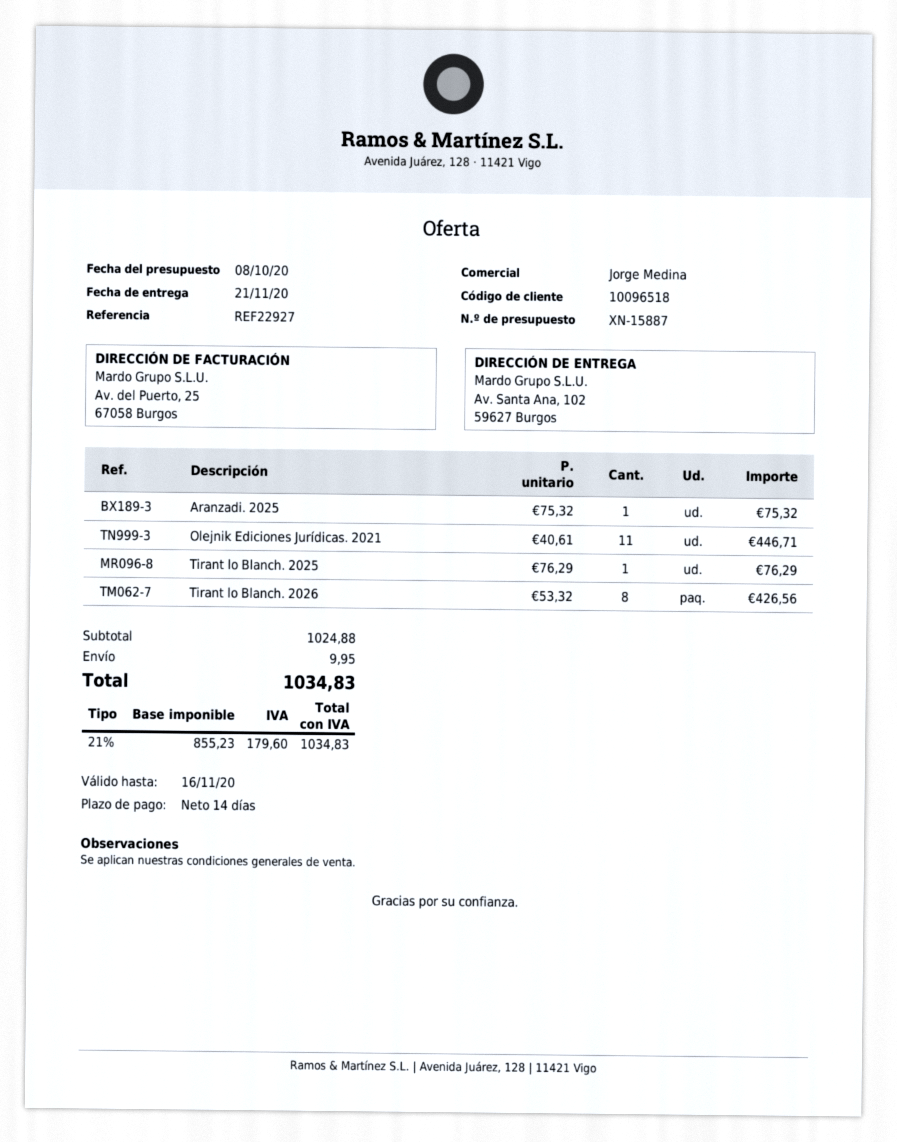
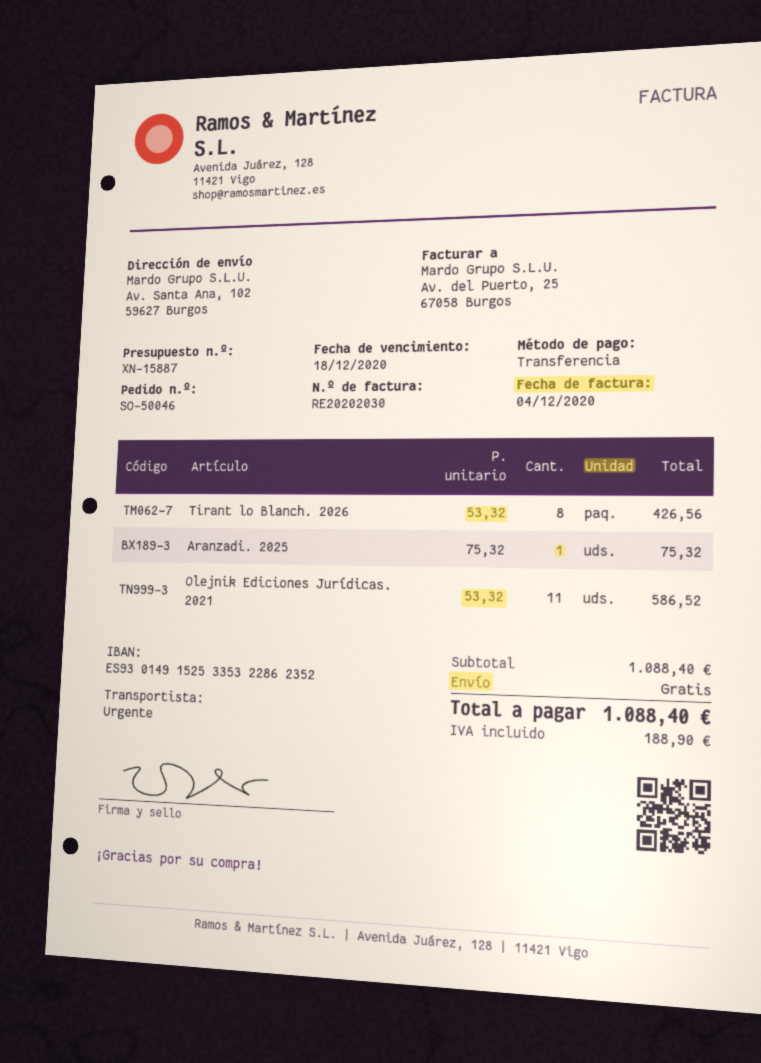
Olejnik Ediciones Jurídicas. 2021: 11 x 40.61 = 446.71 -> 11 x 53.32 = 586.52
Tirant lo Blanch. 2025: 1 x 76.29 = 76.29 -> none
subtotal: 1024.88 -> 1088.40
shipping: 9.95 -> 0.00
tax: 179.60 -> 188.90
total: 1034.83 -> 1088.40

